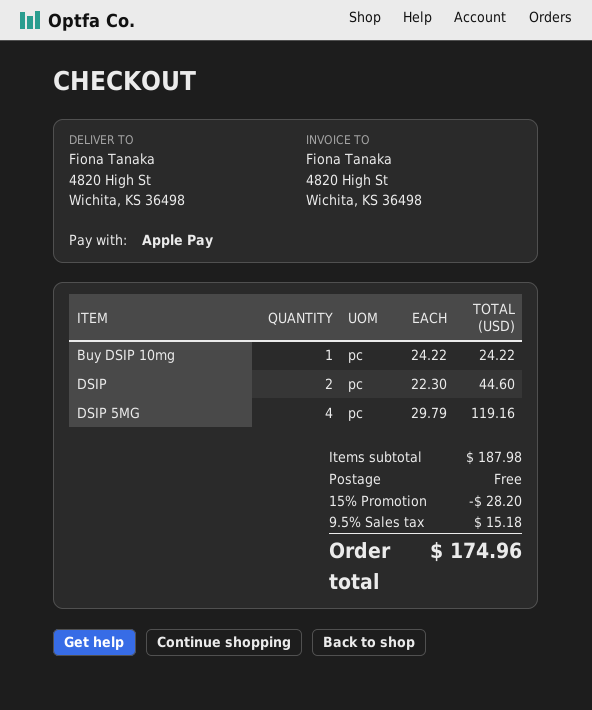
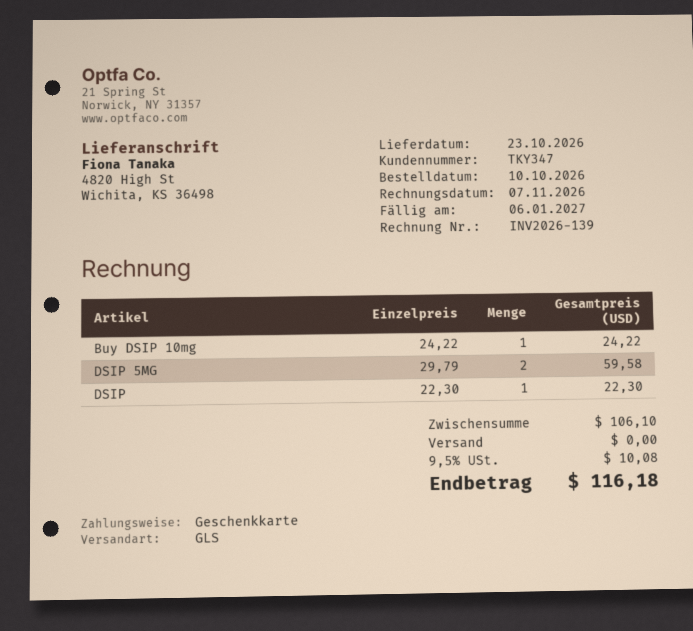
payment method: Apple Pay -> gift card
DSIP: 2 x 22.30 = 44.60 -> 1 x 22.30 = 22.30
DSIP 5MG: 4 x 29.79 = 119.16 -> 2 x 29.79 = 59.58
subtotal: 187.98 -> 106.10
discount: 15% = 28.20 -> none
tax: 9.5% = 15.18 -> 9.5% = 10.08
total: 174.96 -> 116.18

